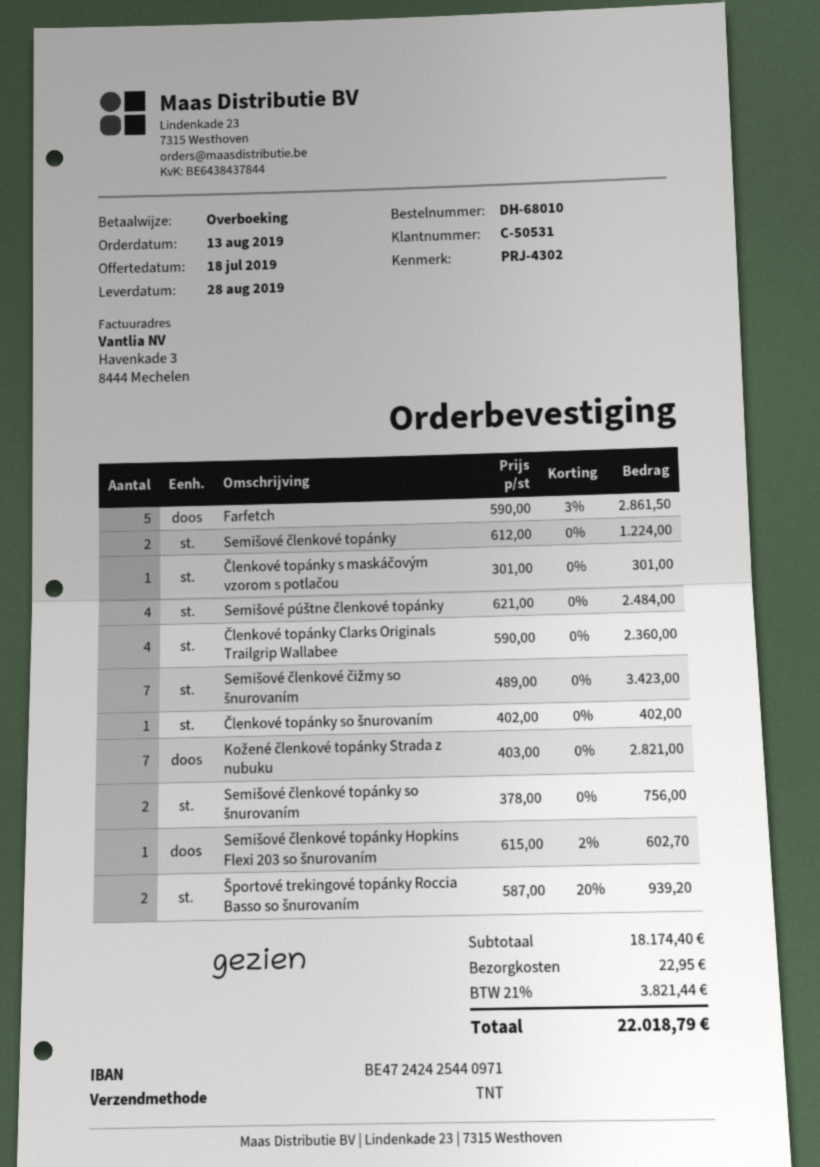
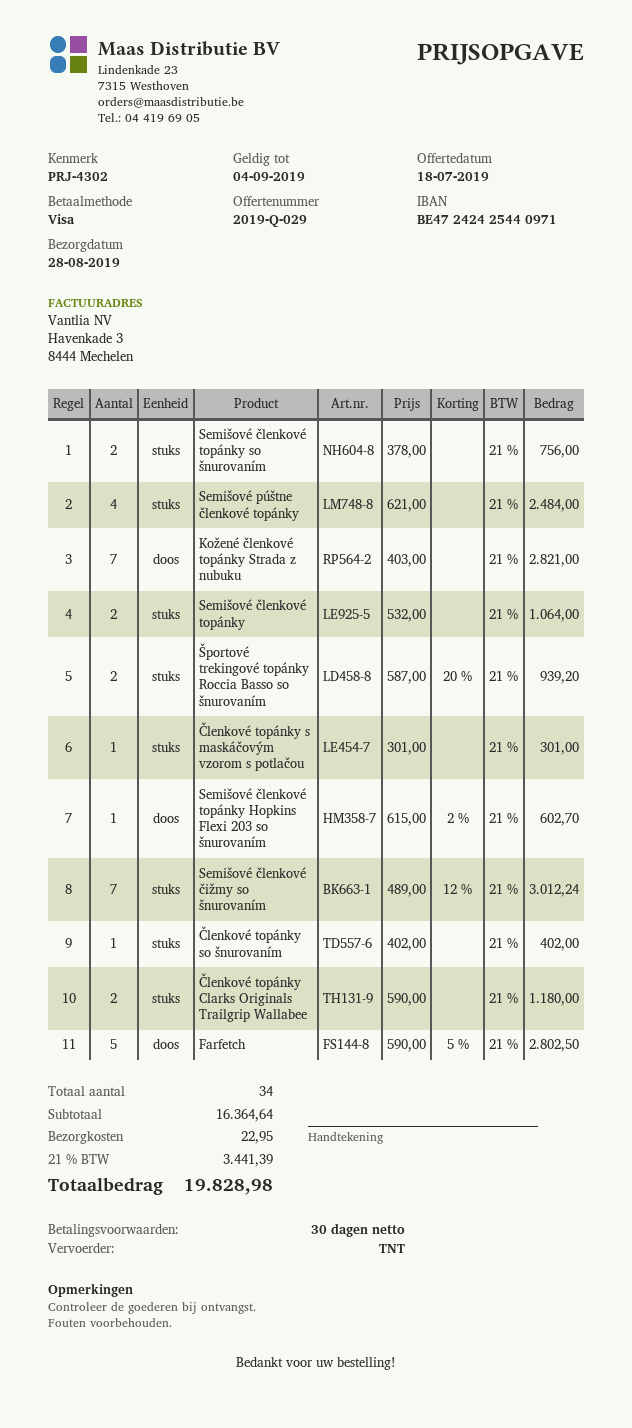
payment method: bank transfer -> Visa
Farfetch: 5 x 590.00 - 3% = 2861.50 -> 5 x 590.00 - 5% = 2802.50
Semišové členkové topánky: 2 x 612.00 = 1224.00 -> 2 x 532.00 = 1064.00
Členkové topánky Clarks Originals Trailgrip Wallabee: 4 x 590.00 = 2360.00 -> 2 x 590.00 = 1180.00
Semišové členkové čižmy so šnurovaním: 7 x 489.00 = 3423.00 -> 7 x 489.00 - 12% = 3012.24
subtotal: 18174.40 -> 16364.64
tax: 21% = 3821.44 -> 21% = 3441.39
total: 22018.79 -> 19828.98

